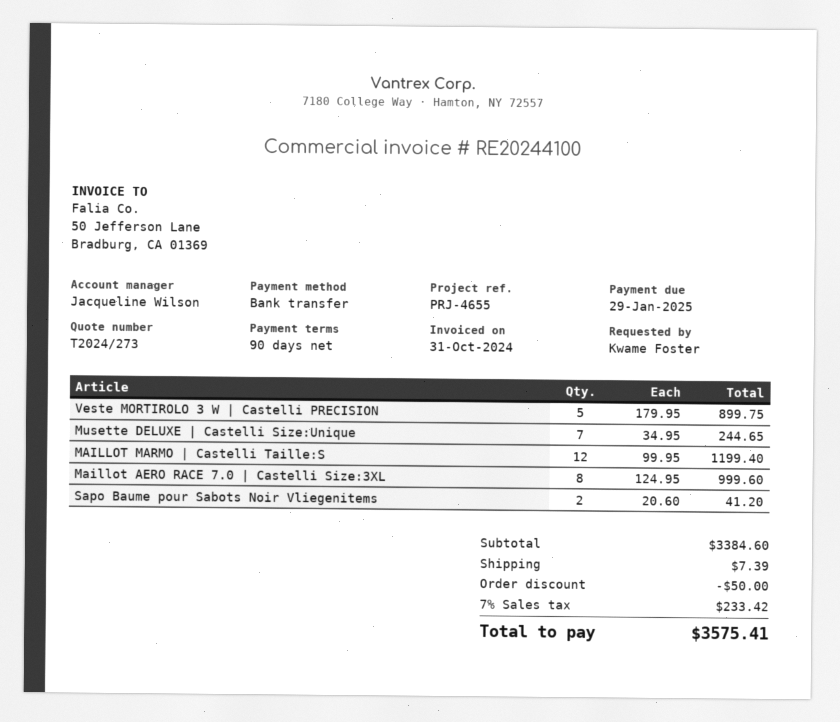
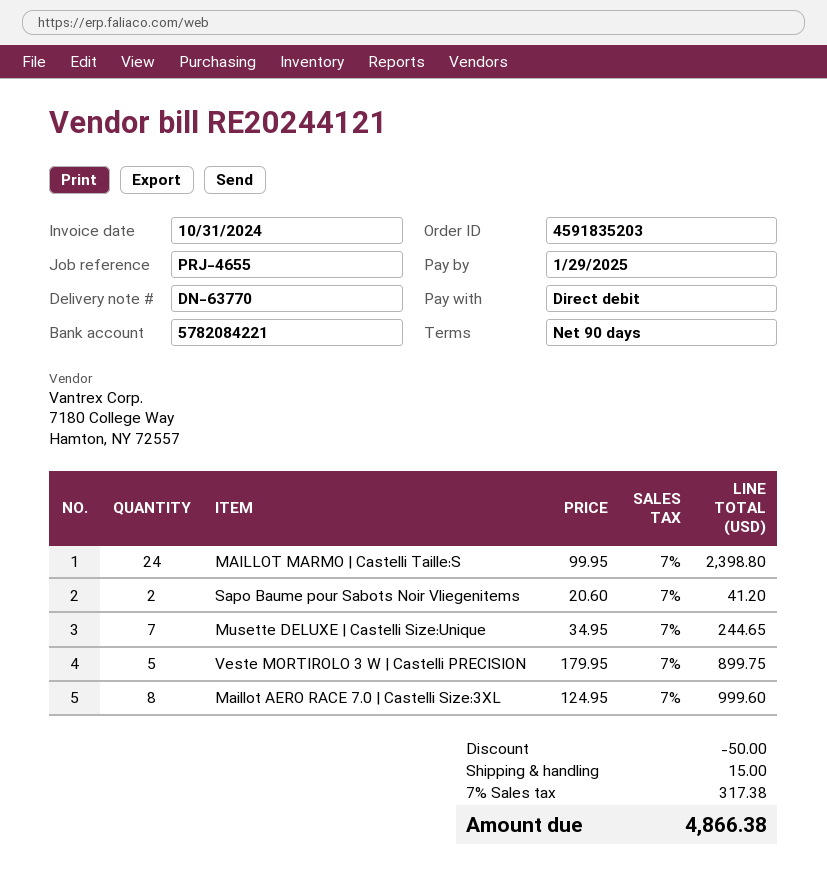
invoice number: RE20244100 -> RE20244121
payment method: bank transfer -> direct debit
MAILLOT MARMO | Castelli Taille:S: 12 x 99.95 = 1199.40 -> 24 x 99.95 = 2398.80
shipping: 7.39 -> 15.00
tax: 7% = 233.42 -> 7% = 317.38
total: 3575.41 -> 4866.38

